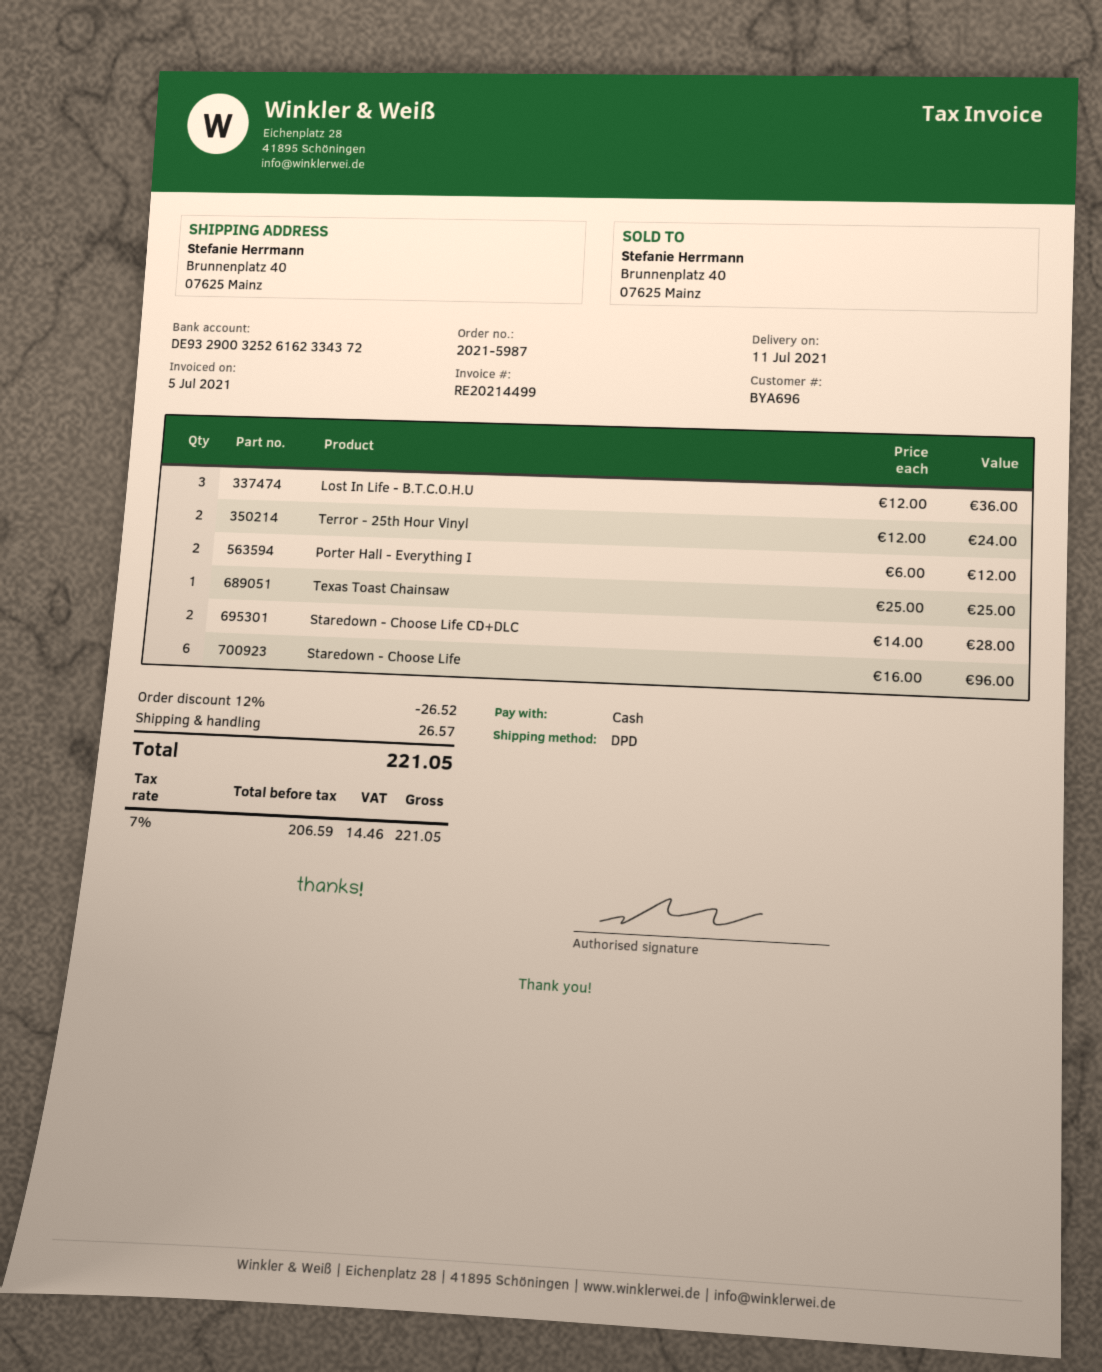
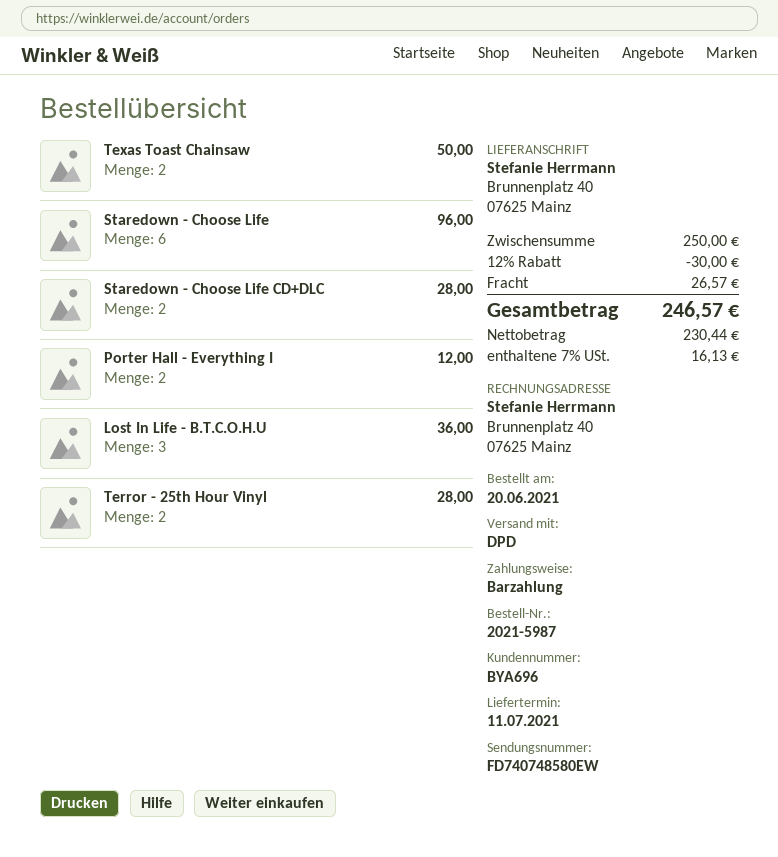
Terror - 25th Hour Vinyl: 2 for 24.00 -> 2 for 28.00
Texas Toast Chainsaw: 1 for 25.00 -> 2 for 50.00
discount: 12% = 26.52 -> 12% = 30.00
net: 206.59 -> 230.44
tax: 7% = 14.46 -> 7% = 16.13
total: 221.05 -> 246.57

